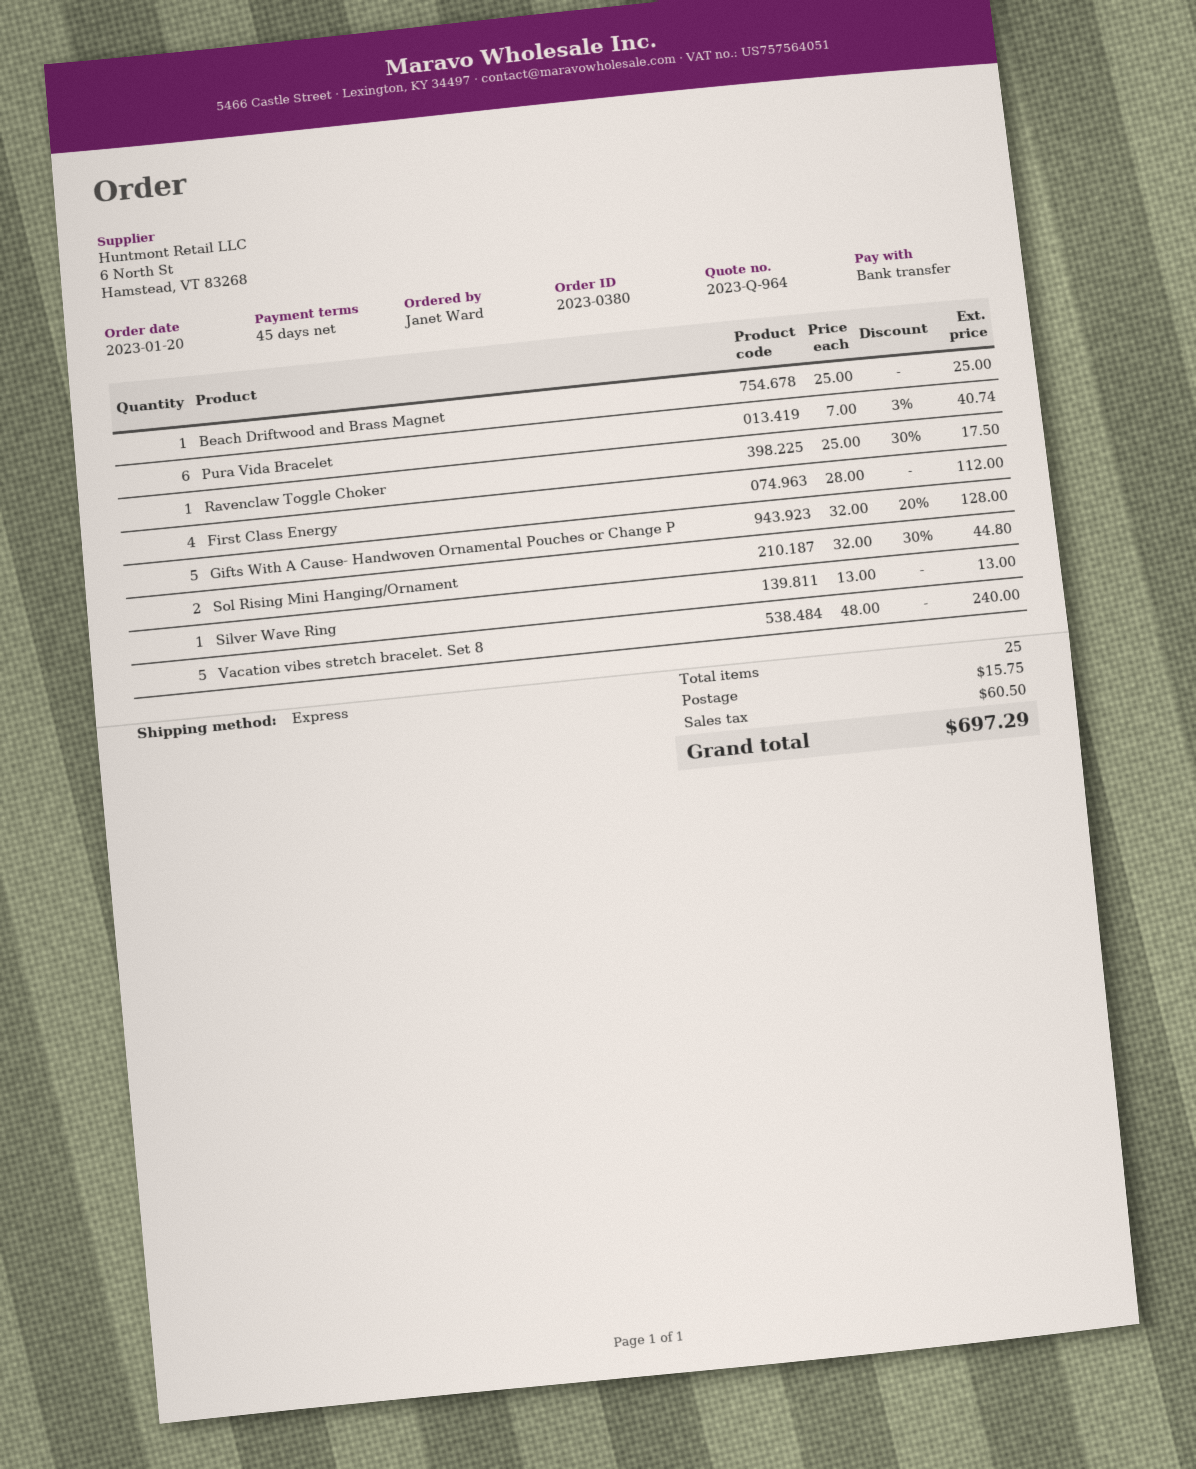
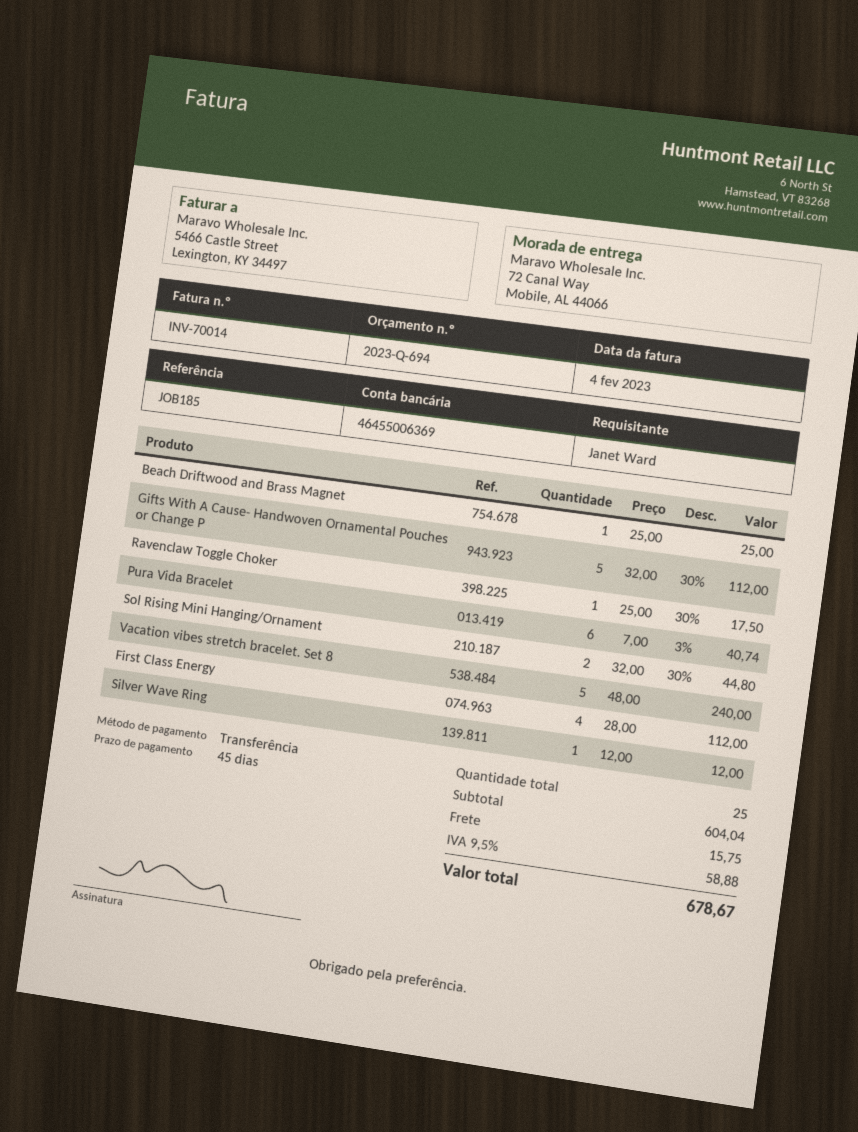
quote number: 2023-Q-964 -> 2023-Q-694
Gifts With A Cause- Handwoven Ornamental Pouches or Change P: 5 x 32.00 - 20% = 128.00 -> 5 x 32.00 - 30% = 112.00
Silver Wave Ring: 1 x 13.00 = 13.00 -> 1 x 12.00 = 12.00
tax: 60.50 -> 58.88
total: 697.29 -> 678.67

